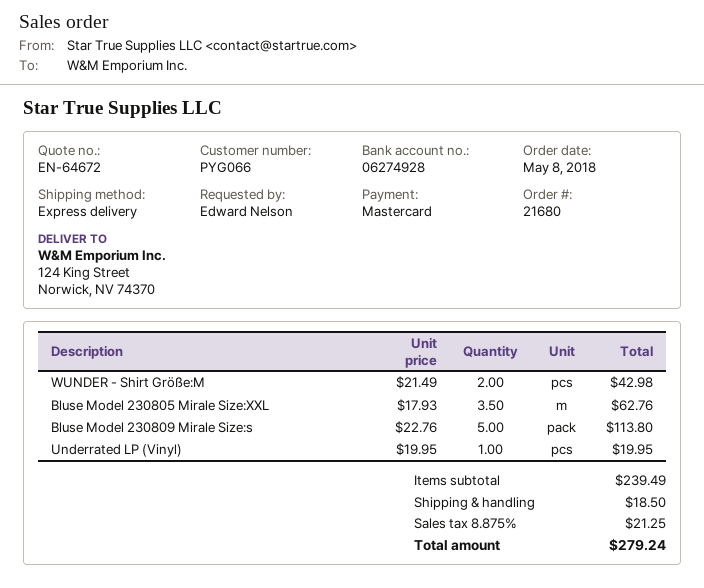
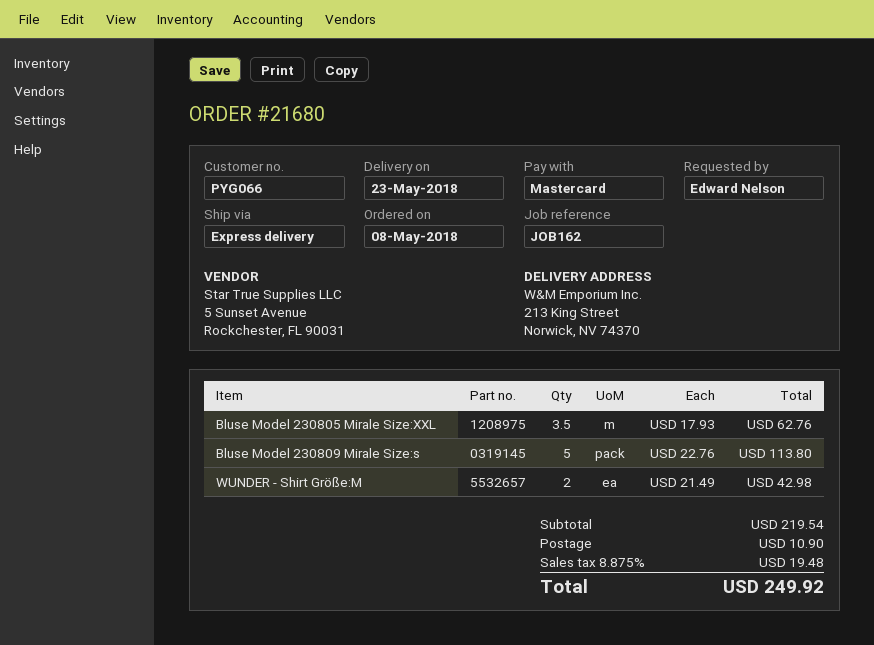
ship to: 124 King Street, Norwick, NV 74370 -> 213 King Street, Norwick, NV 74370
Underrated LP (Vinyl): 1 x 19.95 = 19.95 -> none
subtotal: 239.49 -> 219.54
shipping: 18.50 -> 10.90
tax: 8.875% = 21.25 -> 8.875% = 19.48
total: 279.24 -> 249.92

